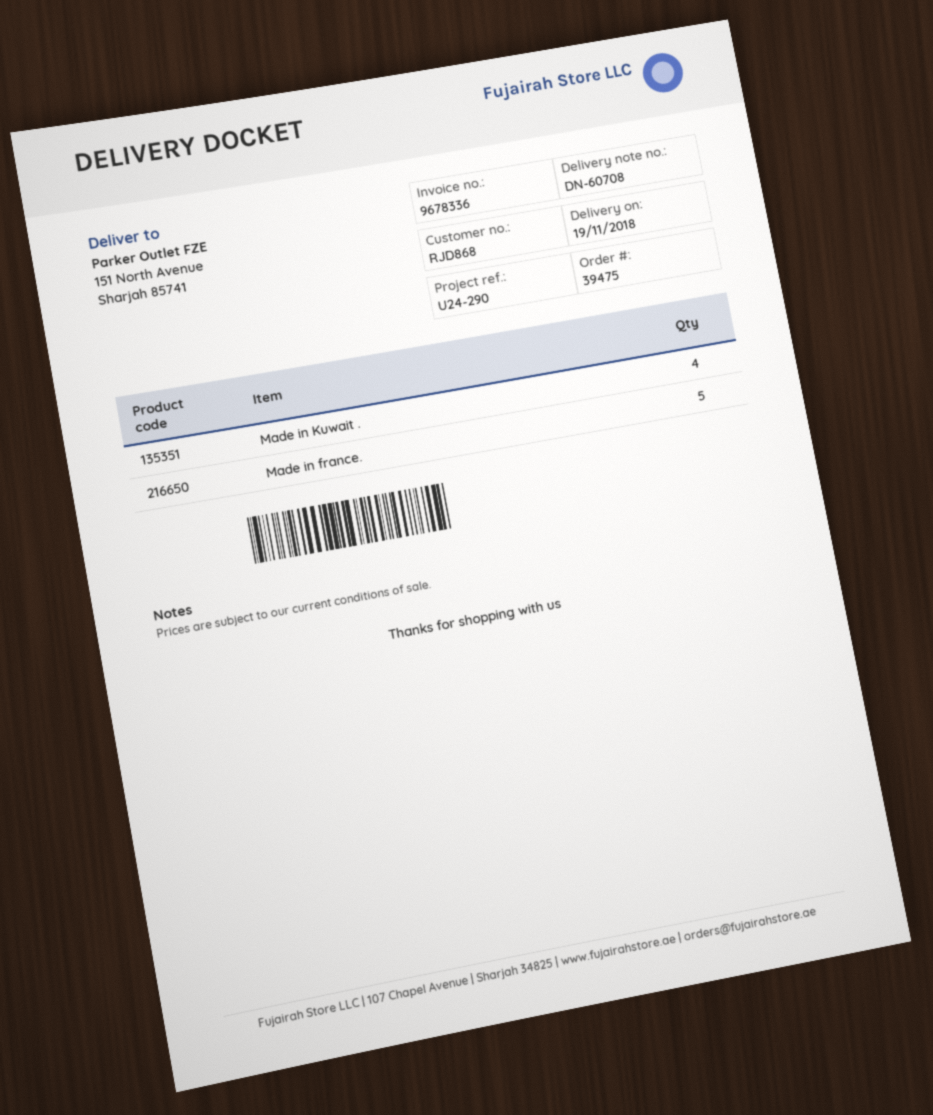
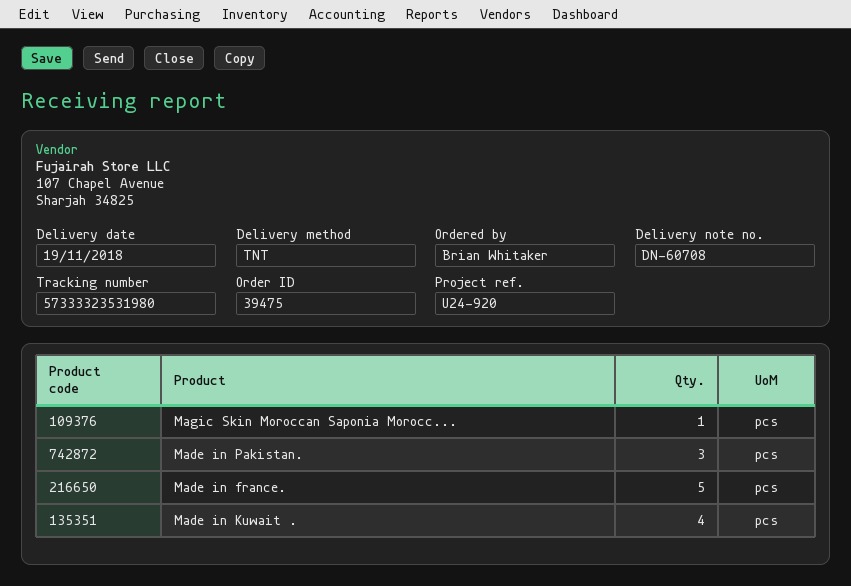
reference: U24-290 -> U24-920
Magic Skin Moroccan Saponia Morocc...: none -> 1
Made in Pakistan.: none -> 3

